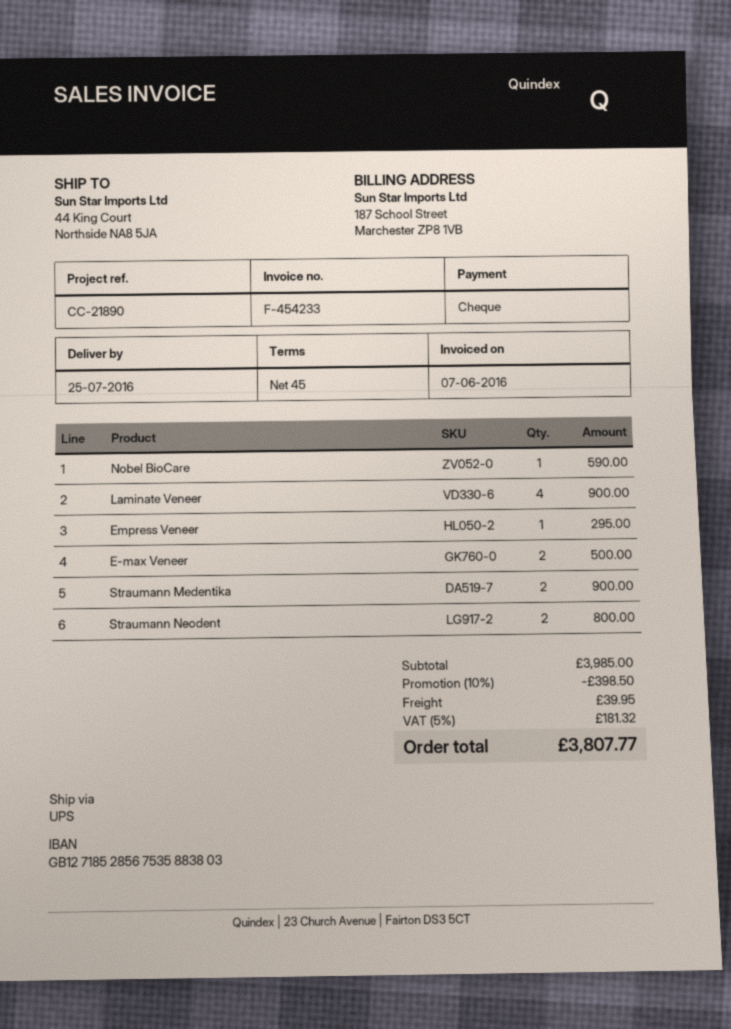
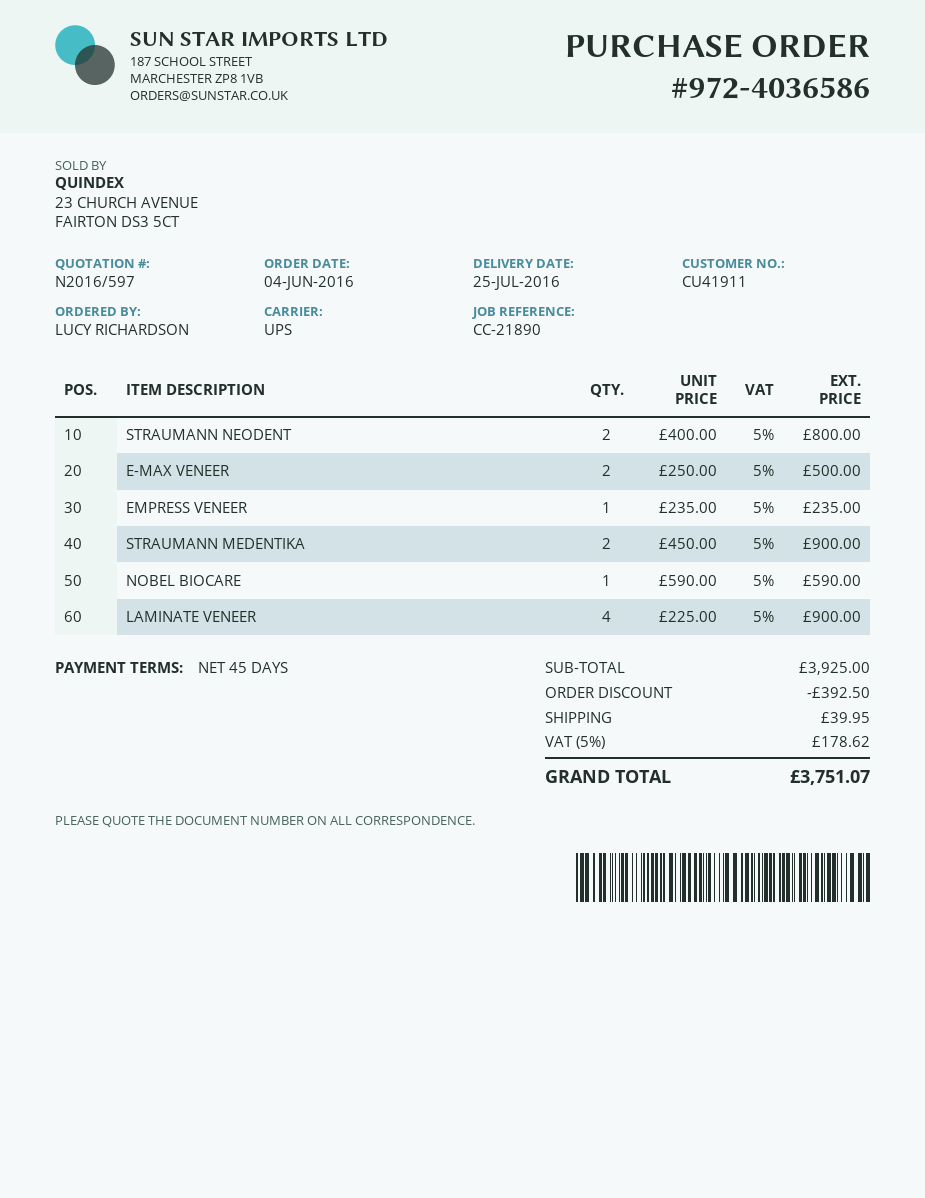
Empress Veneer: 1 for 295.00 -> 1 for 235.00
subtotal: 3985.00 -> 3925.00
discount: 398.50 -> 392.50
tax: 5% = 181.32 -> 5% = 178.62
total: 3807.77 -> 3751.07

